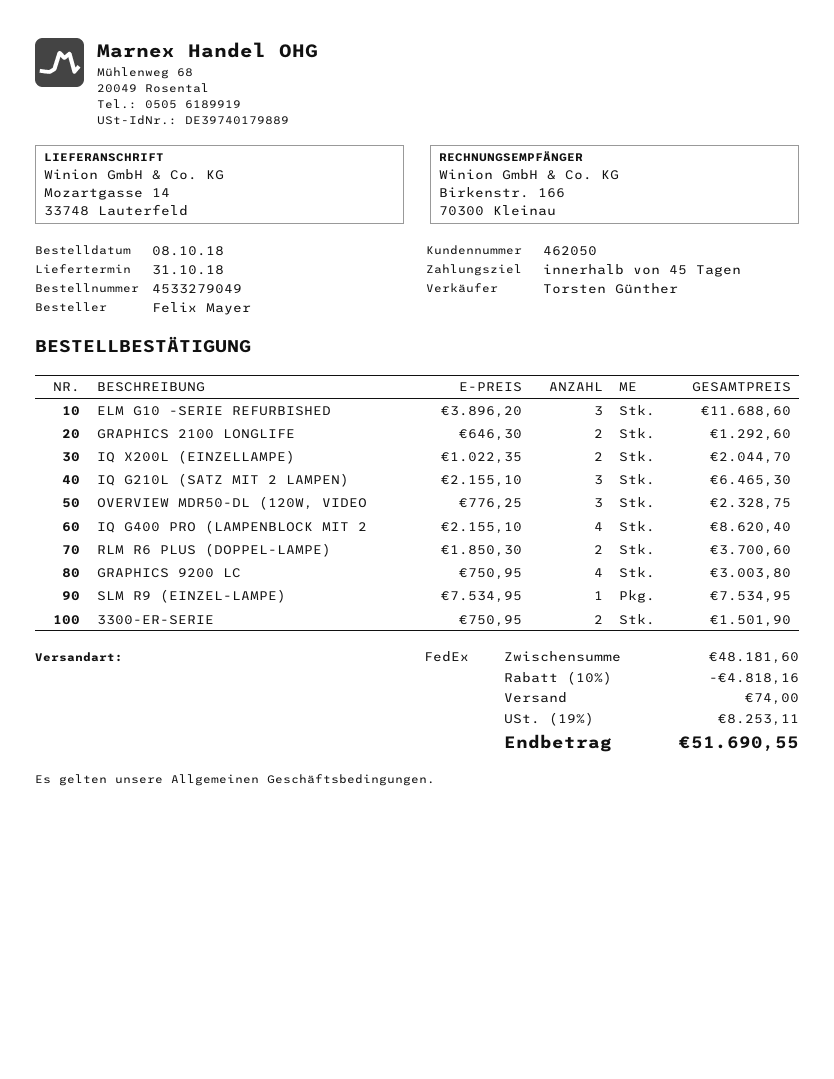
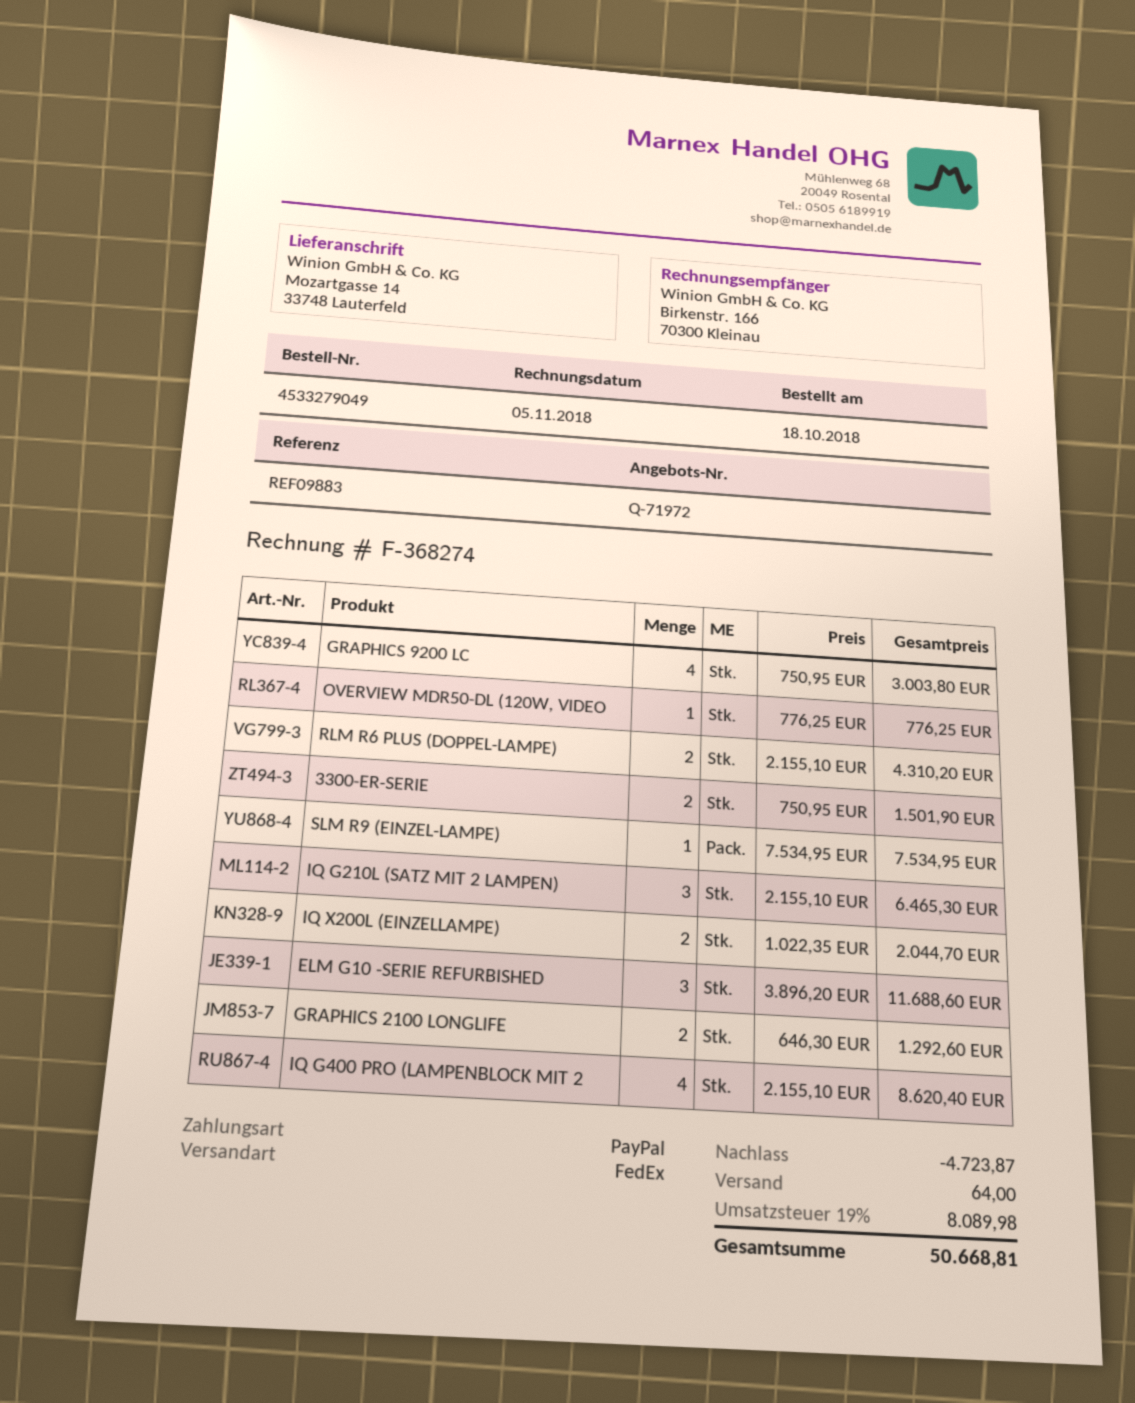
order date: 2018-10-08 -> 2018-10-18
OVERVIEW MDR50-DL (120W, VIDEO: 3 x 776.25 = 2328.75 -> 1 x 776.25 = 776.25
RLM R6 PLUS (DOPPEL-LAMPE): 2 x 1850.30 = 3700.60 -> 2 x 2155.10 = 4310.20
discount: 4818.16 -> 4723.87
shipping: 74.00 -> 64.00
tax: 19% = 8253.11 -> 19% = 8089.98
total: 51690.55 -> 50668.81

